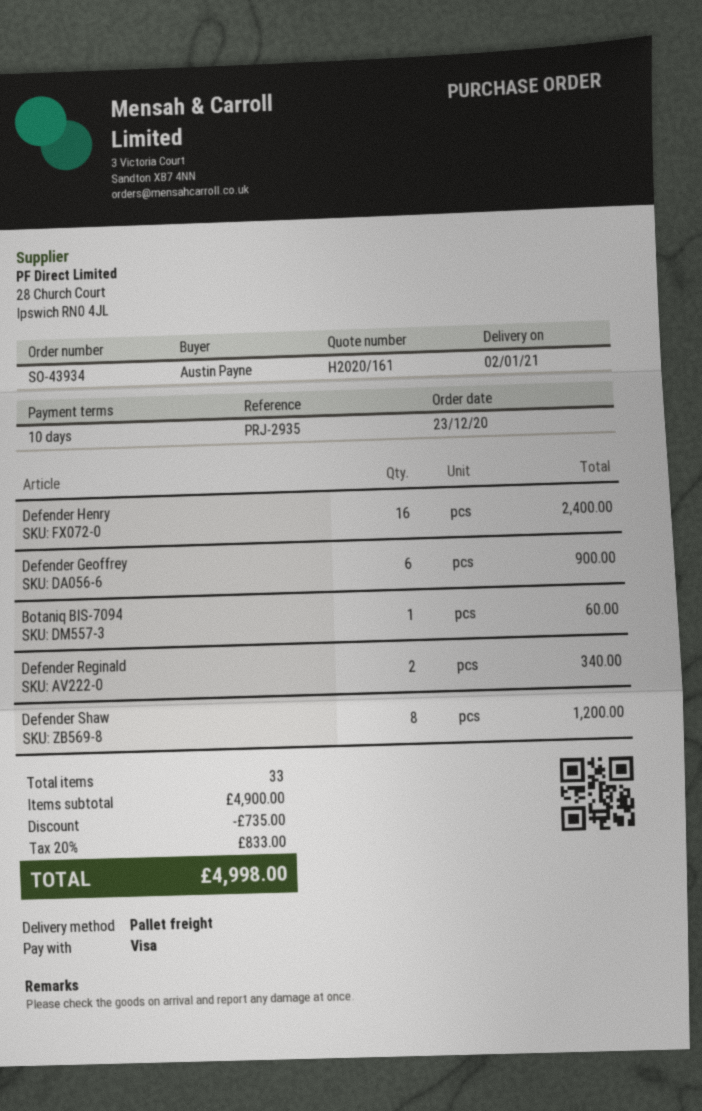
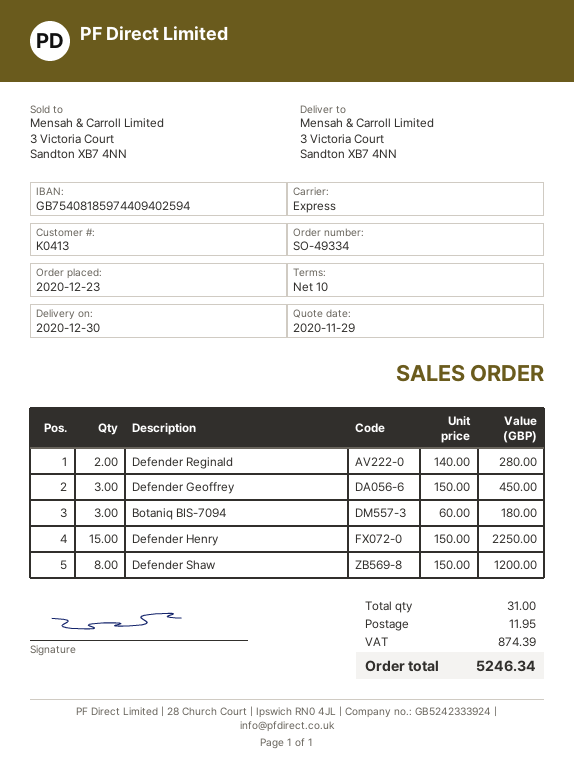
order number: SO-43934 -> SO-49334
delivery date: 2021-01-02 -> 2020-12-30
shipping method: pallet freight -> express
Defender Henry: 16 for 2400.00 -> 15 for 2250.00
Defender Geoffrey: 6 for 900.00 -> 3 for 450.00
Botaniq BIS-7094: 1 for 60.00 -> 3 for 180.00
Defender Reginald: 2 for 340.00 -> 2 for 280.00
total quantity: 33 -> 31
discount: 735.00 -> none
shipping: none -> 11.95
tax: 833.00 -> 874.39
total: 4998.00 -> 5246.34

